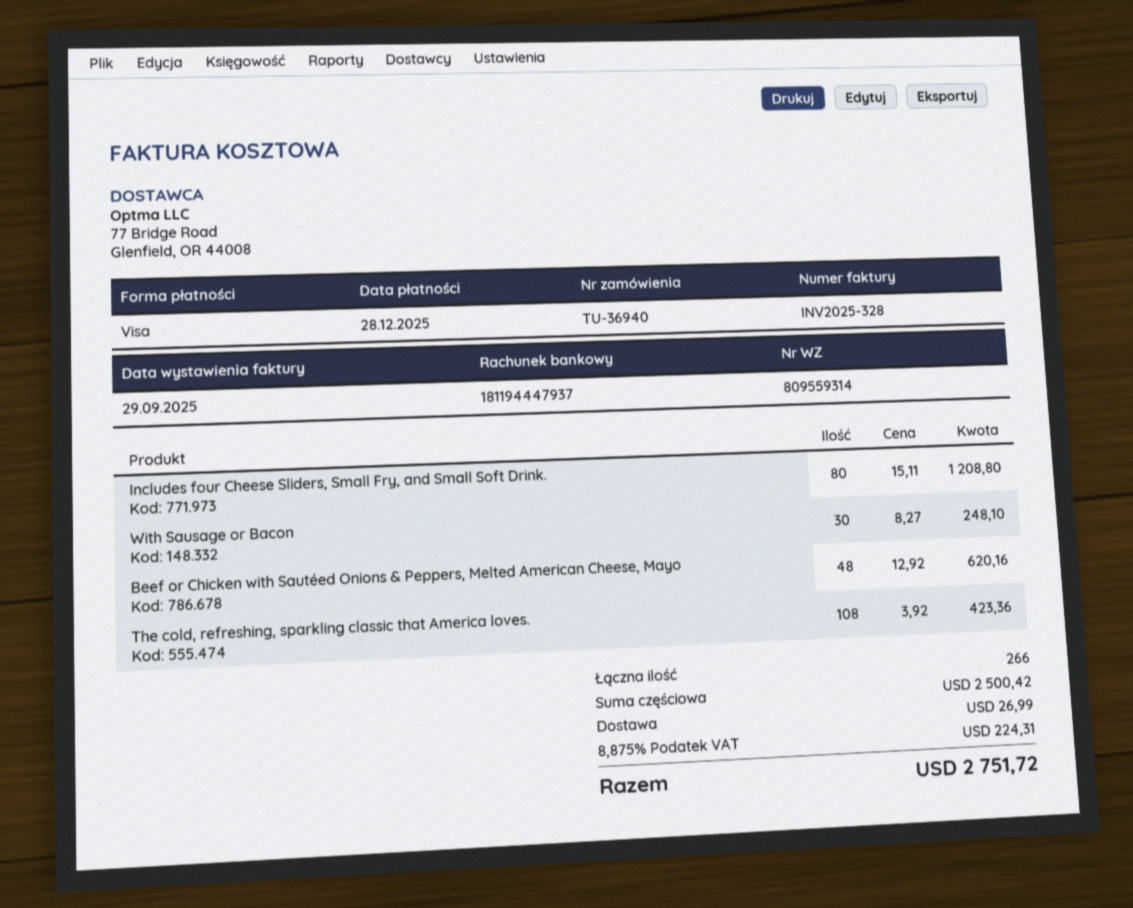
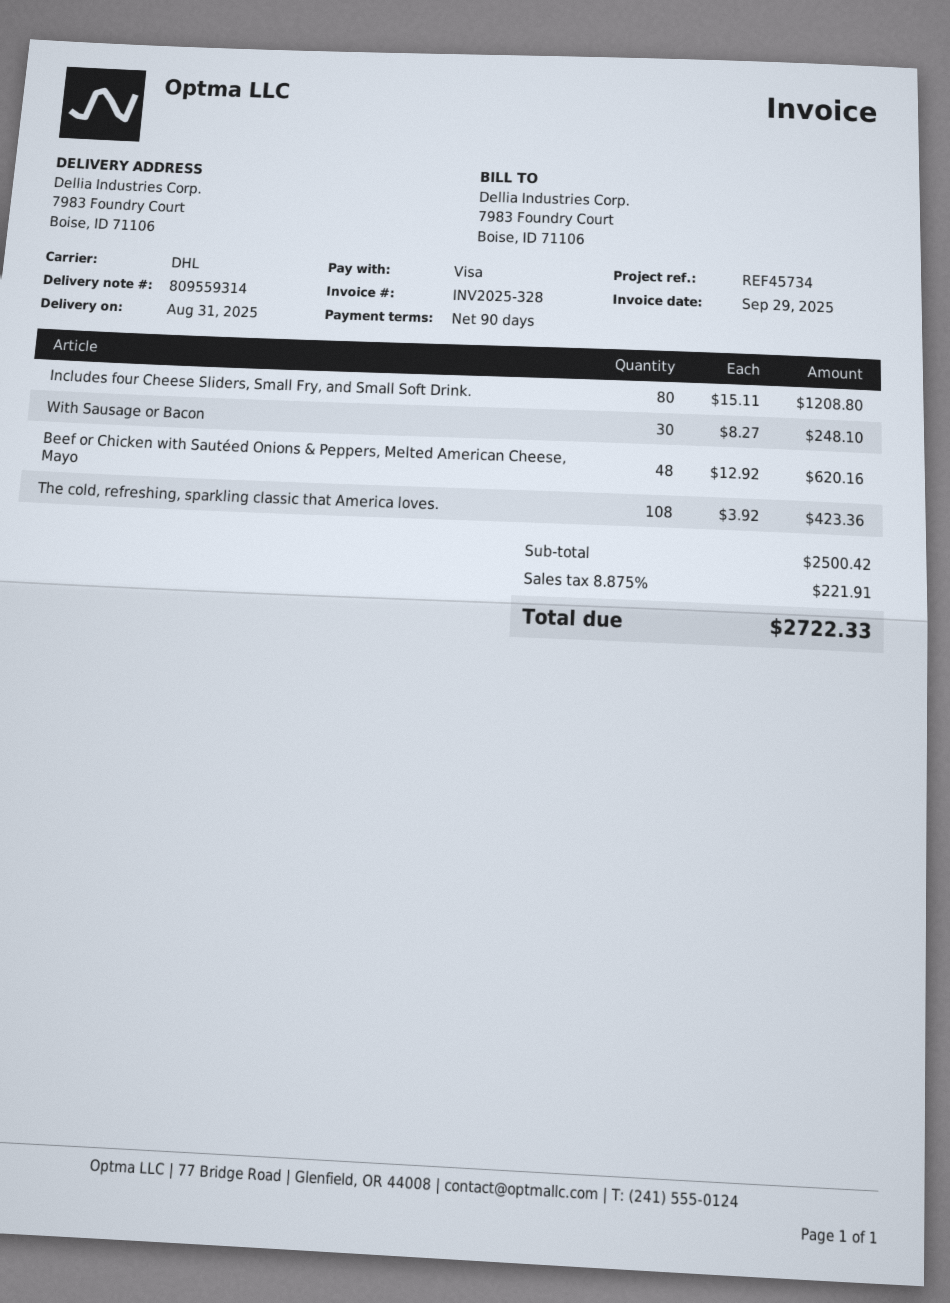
shipping: 26.99 -> none
tax: 8.875% = 224.31 -> 8.875% = 221.91
total: 2751.72 -> 2722.33

